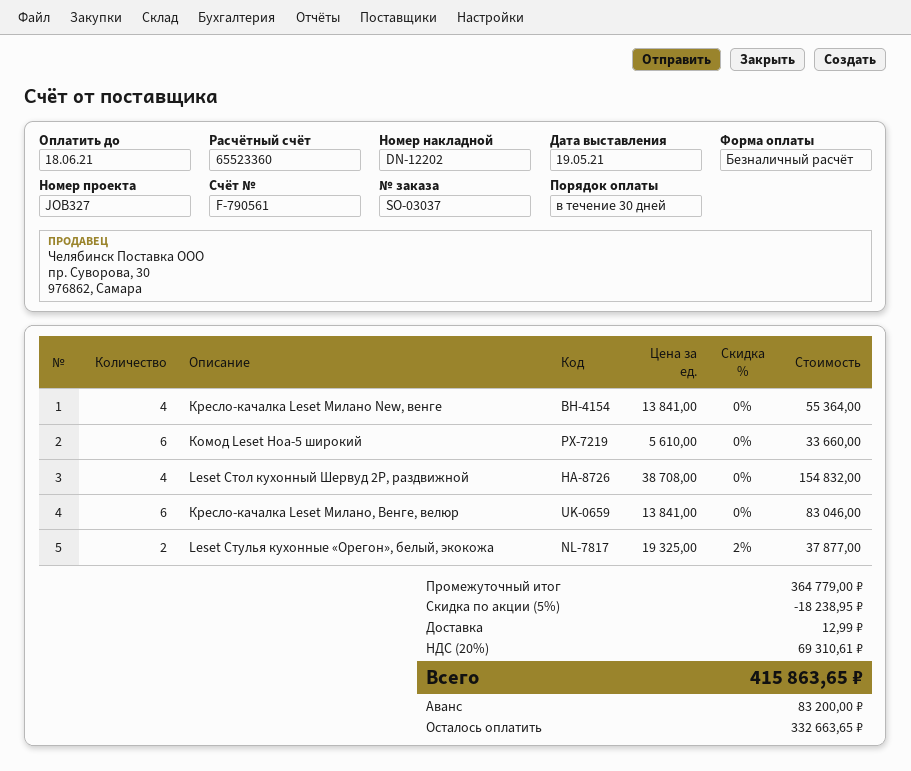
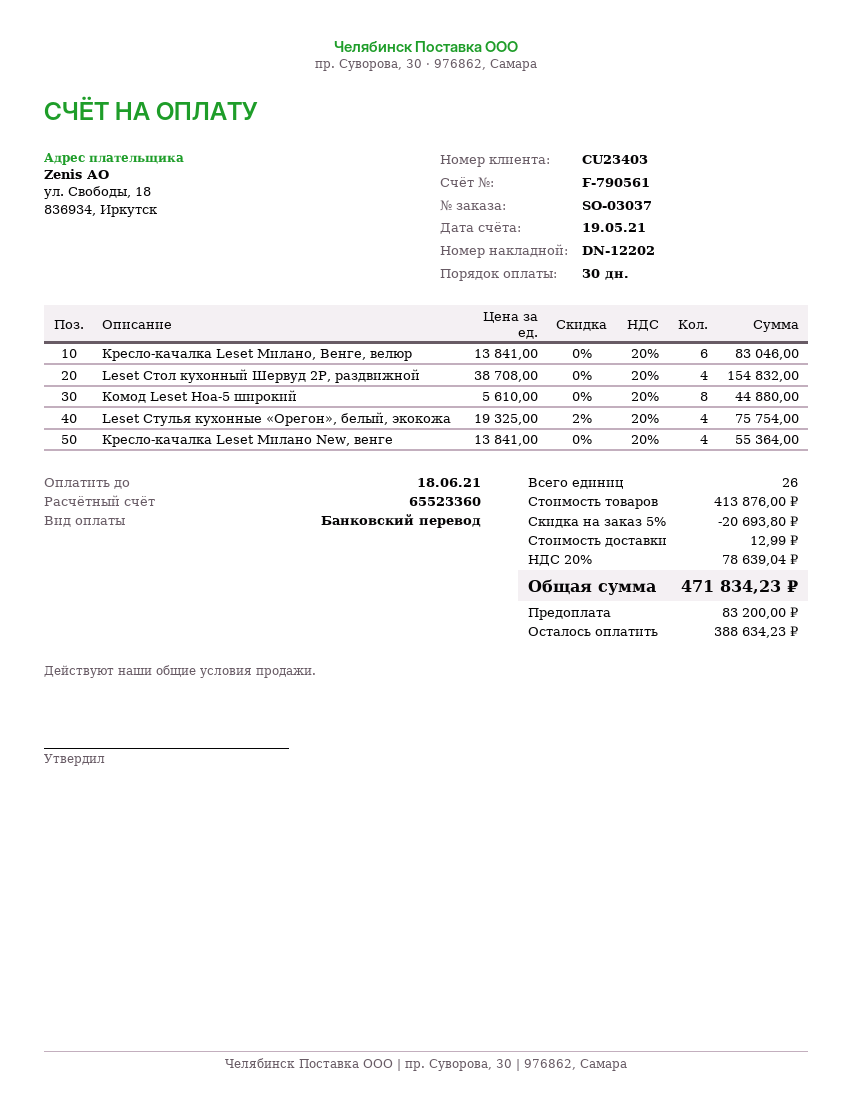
Комод Leset Ноа-5 широкий: 6 x 5610.00 = 33660.00 -> 8 x 5610.00 = 44880.00
Leset Стулья кухонные «Орегон», белый, экокожа: 2 x 19325.00 - 2% = 37877.00 -> 4 x 19325.00 - 2% = 75754.00
subtotal: 364779.00 -> 413876.00
discount: 5% = 18238.95 -> 5% = 20693.80
tax: 20% = 69310.61 -> 20% = 78639.04
total: 415863.65 -> 471834.23
balance: 332663.65 -> 388634.23

